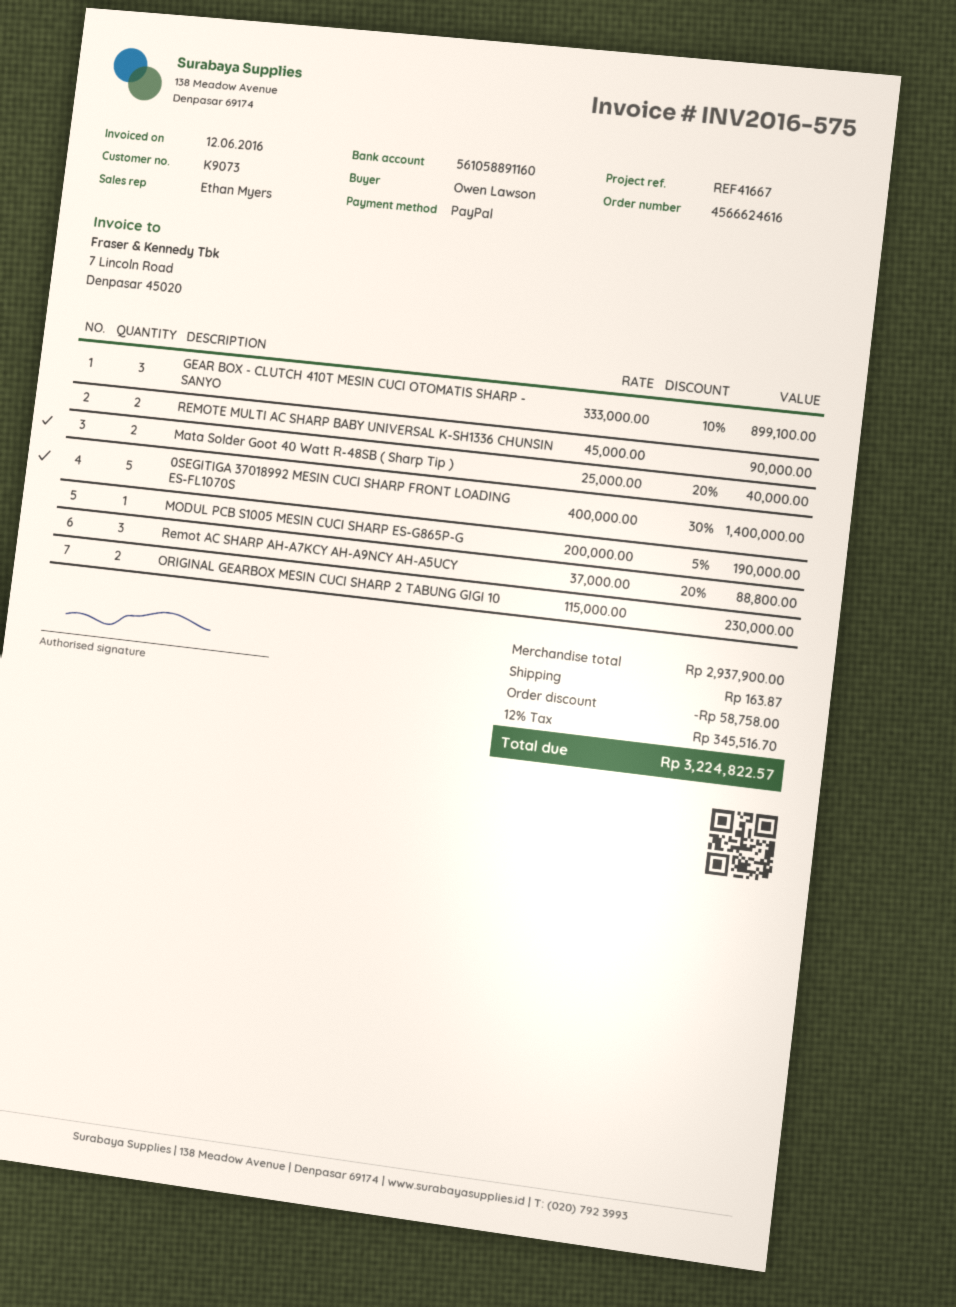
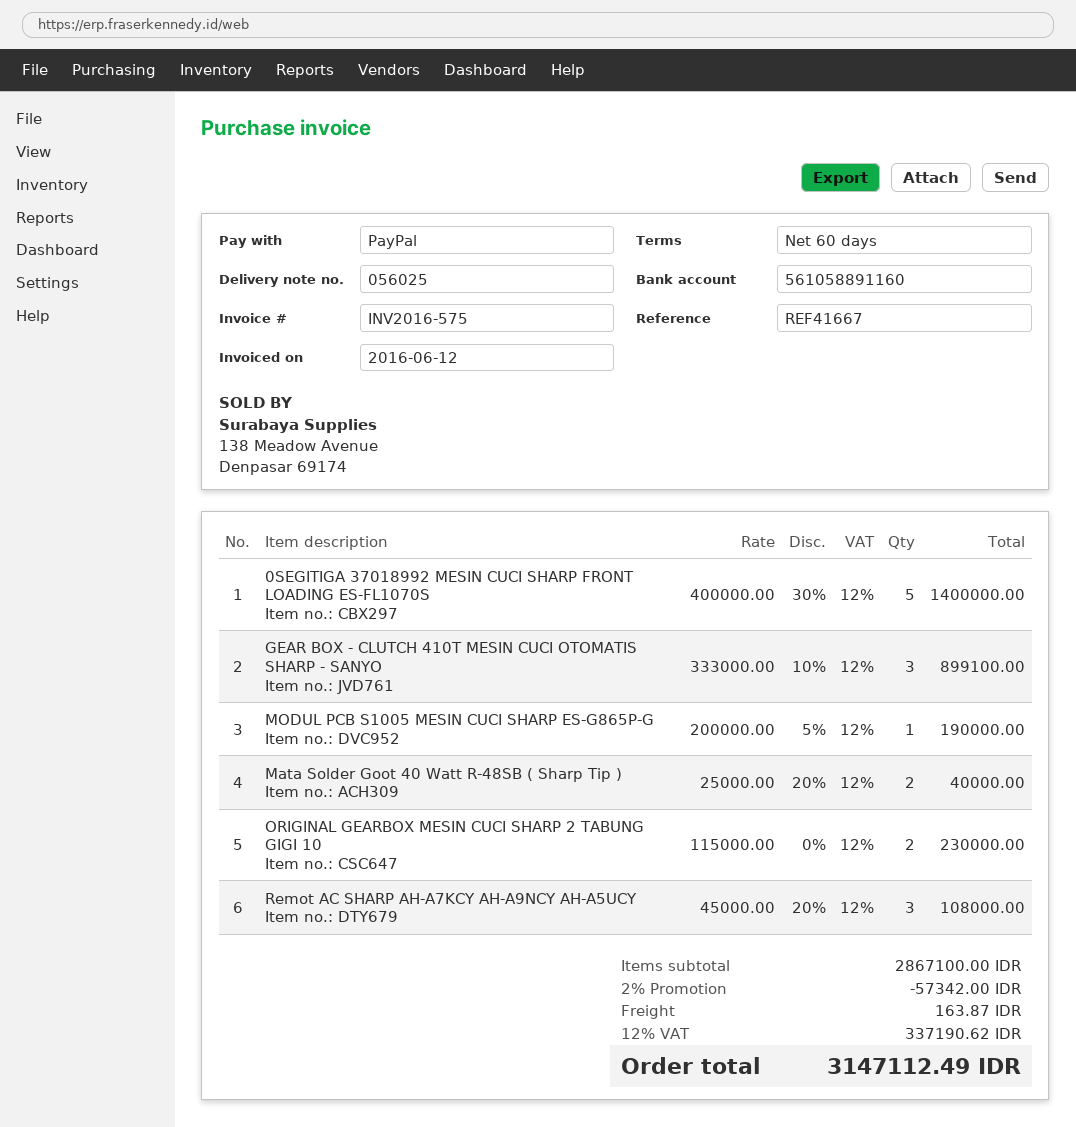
REMOTE MULTI AC SHARP BABY UNIVERSAL K-SH1336 CHUNSIN: 2 x 45000.00 = 90000.00 -> none
Remot AC SHARP AH-A7KCY AH-A9NCY AH-A5UCY: 3 x 37000.00 - 20% = 88800.00 -> 3 x 45000.00 - 20% = 108000.00
subtotal: 2937900.00 -> 2867100.00
discount: 58758.00 -> 57342.00
tax: 12% = 345516.70 -> 12% = 337190.62
total: 3224822.57 -> 3147112.49

